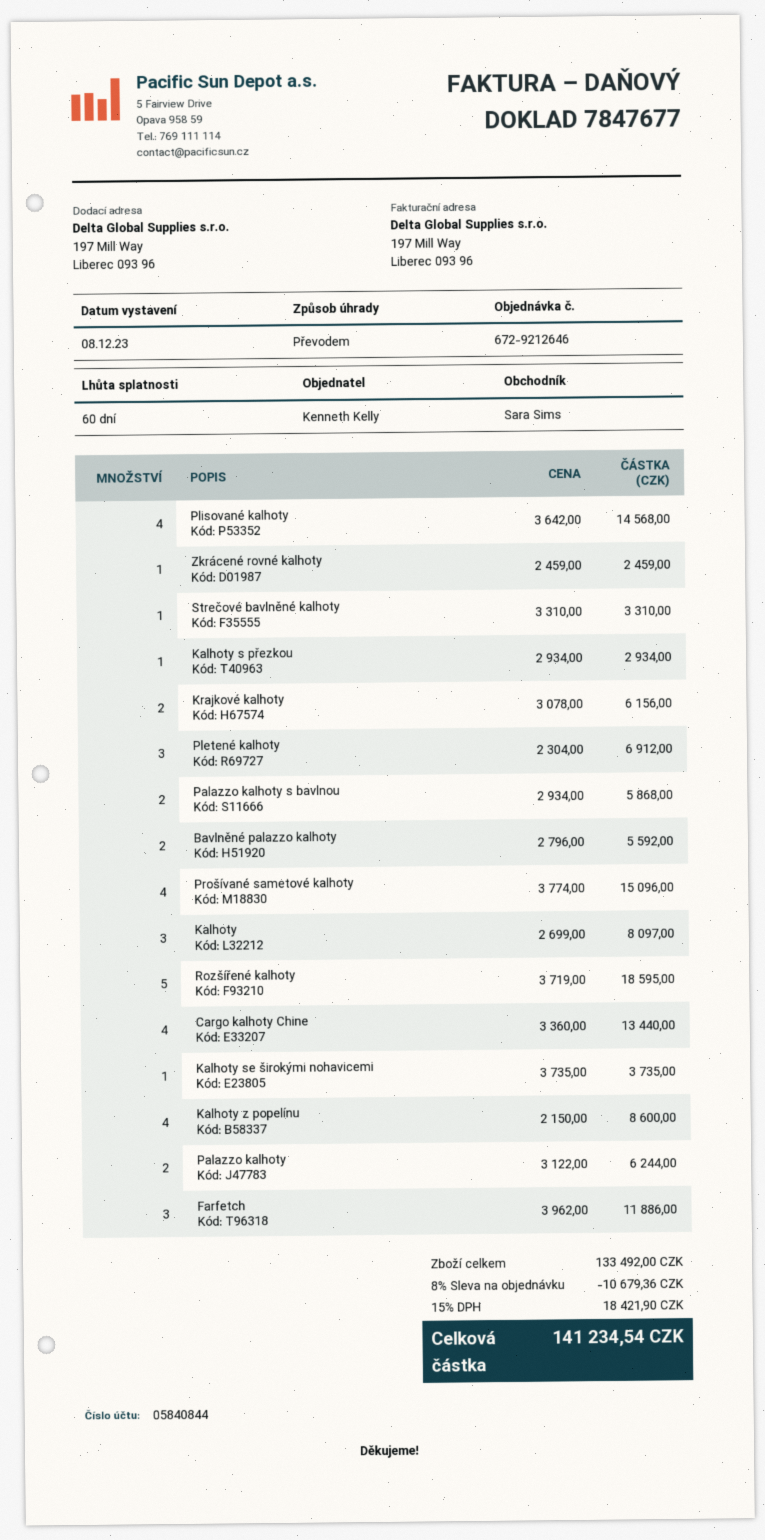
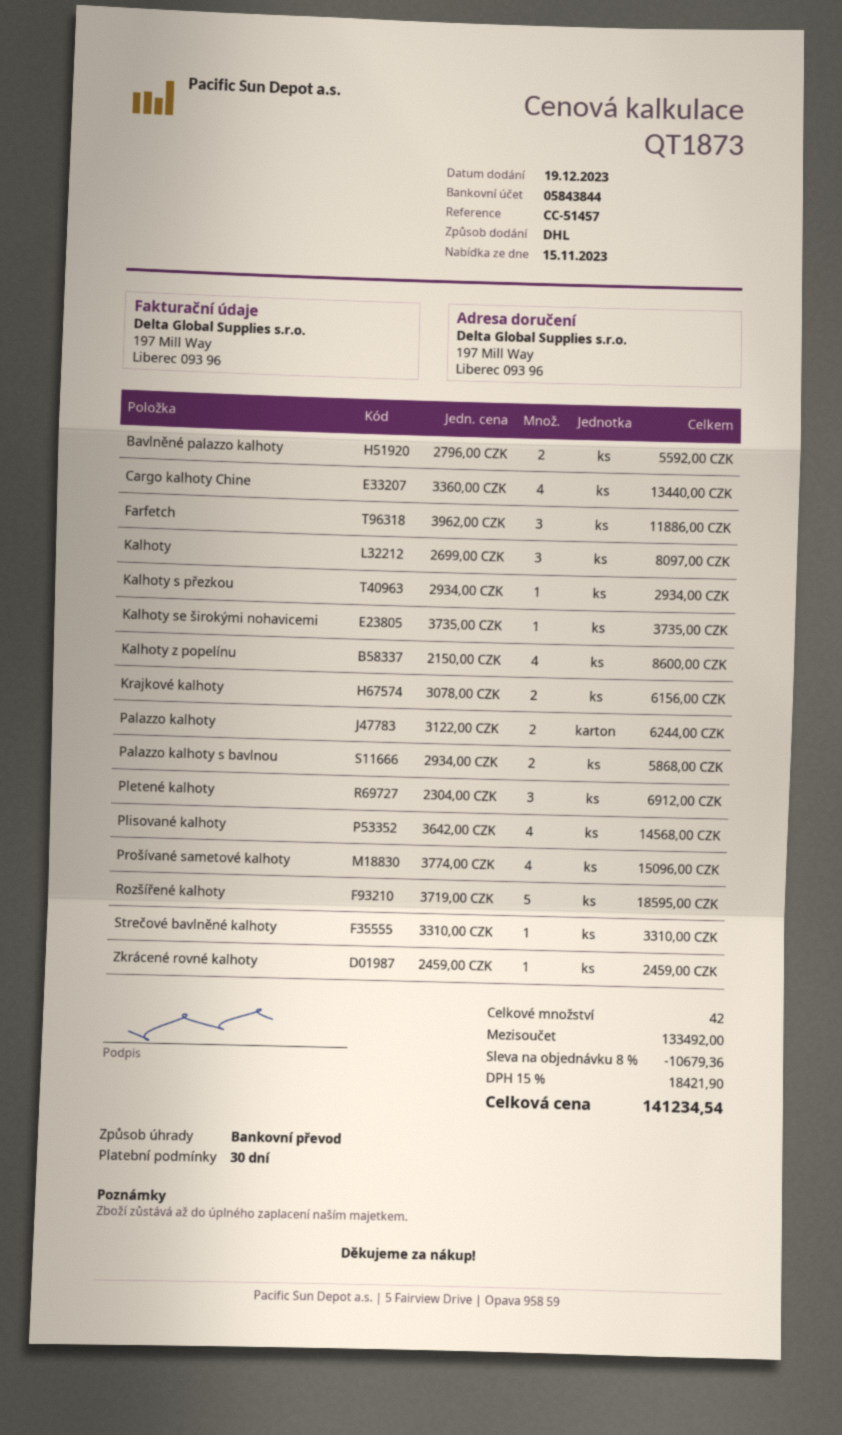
payment terms: 60 days -> 30 days
bank account: 05840844 -> 05843844

